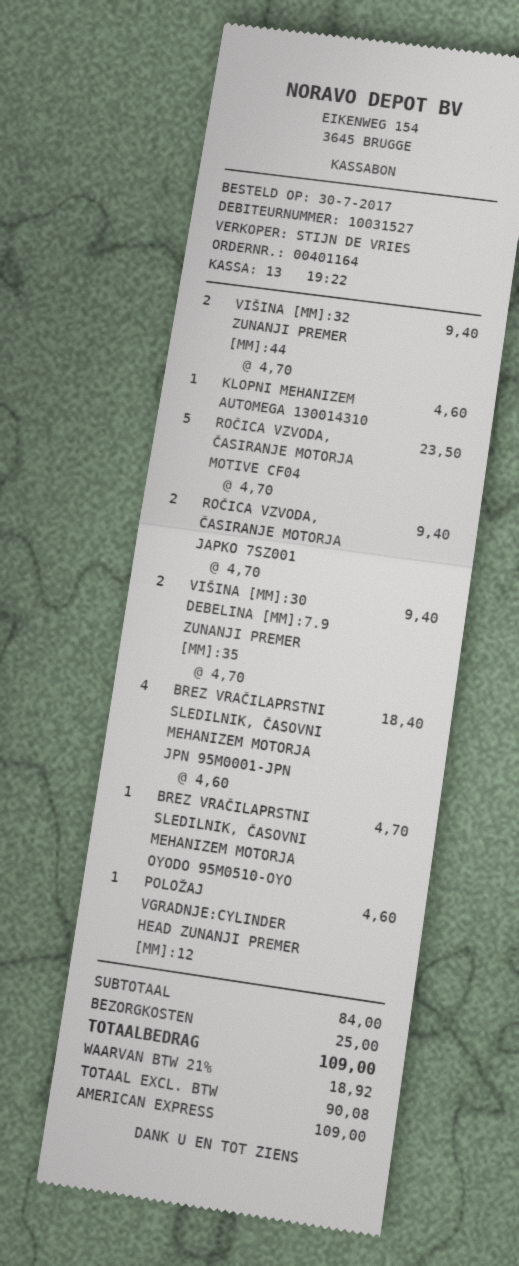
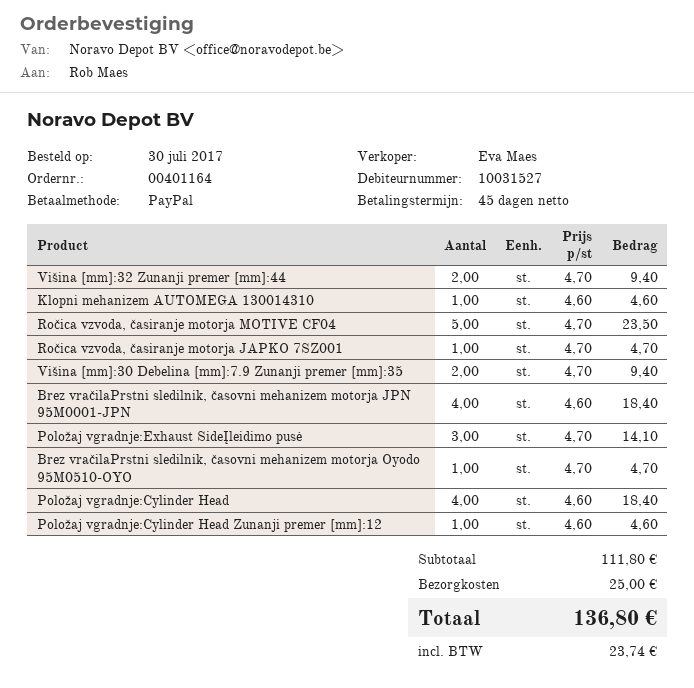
sales rep: STIJN DE VRIES -> Eva Maes
payment method: American Express -> PayPal
ROČICA VZVODA, ČASIRANJE MOTORJA JAPKO 7SZ001: 2 x 4.70 = 9.40 -> 1 x 4.70 = 4.70
Položaj vgradnje:Exhaust SideĮleidimo pusė: none -> 3 x 4.70 = 14.10
Položaj vgradnje:Cylinder Head: none -> 4 x 4.60 = 18.40
subtotal: 84.00 -> 111.80
tax: 18.92 -> 23.74
total: 109.00 -> 136.80

